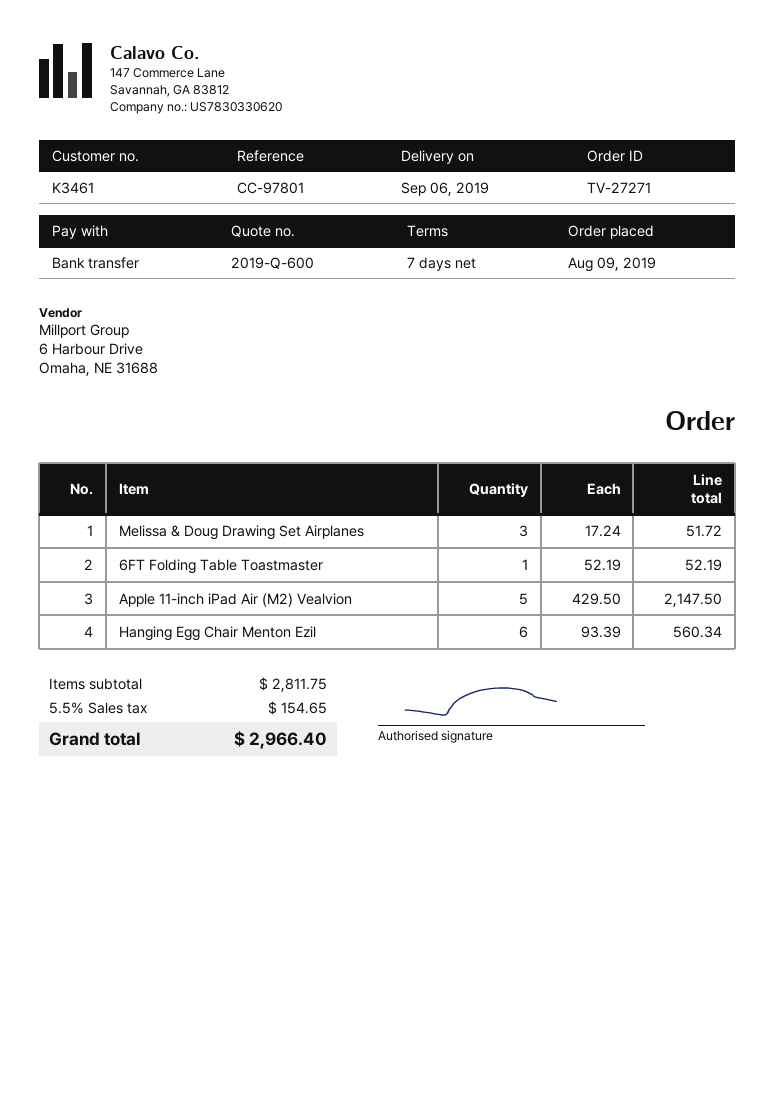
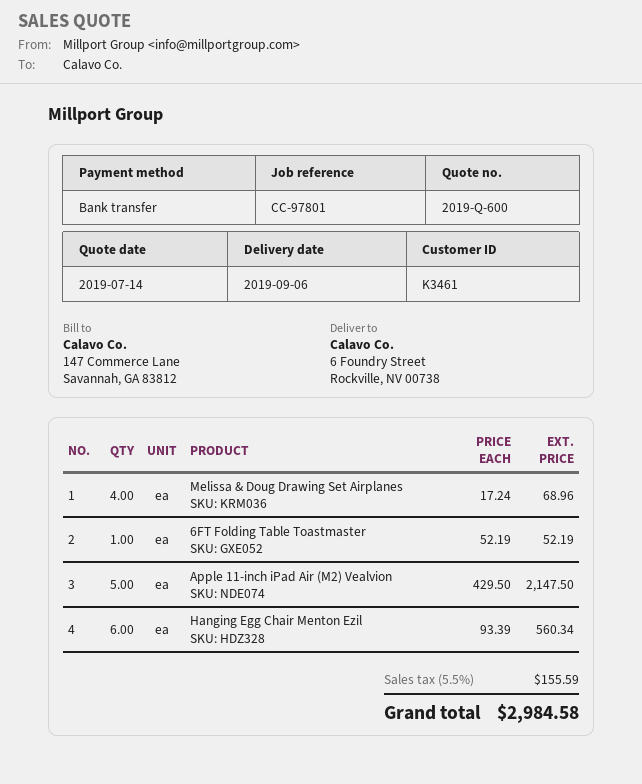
Melissa & Doug Drawing Set Airplanes: 3 x 17.24 = 51.72 -> 4 x 17.24 = 68.96
tax: 5.5% = 154.65 -> 5.5% = 155.59
total: 2966.40 -> 2984.58

